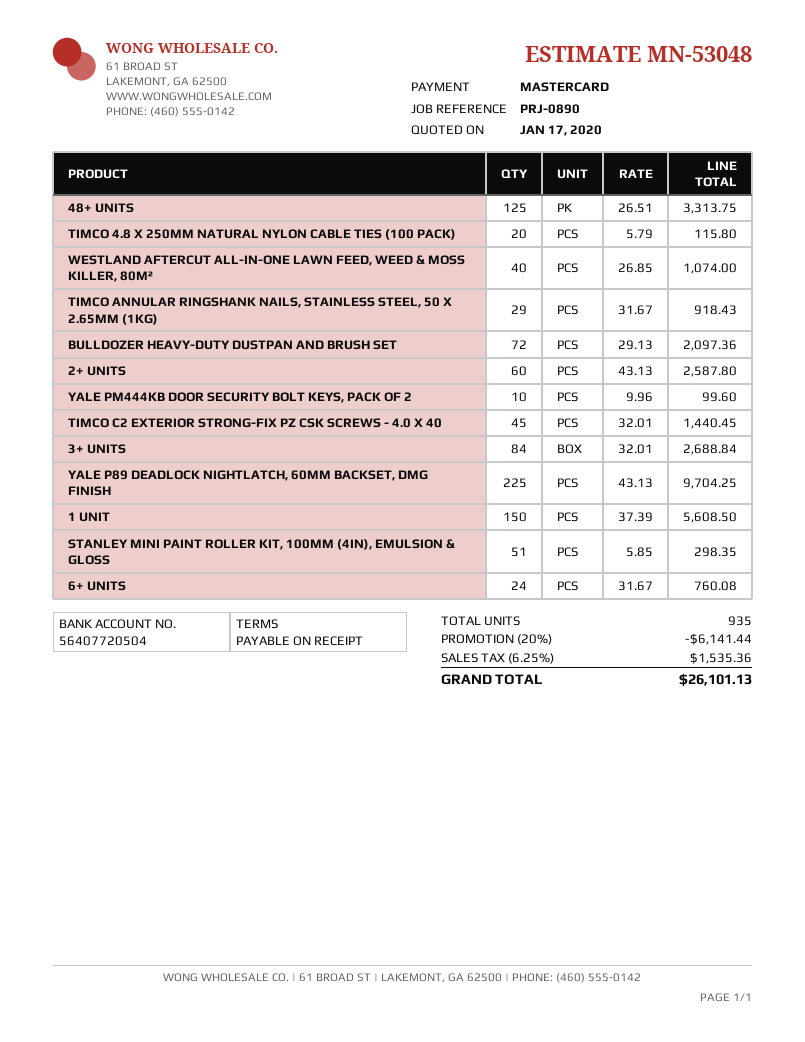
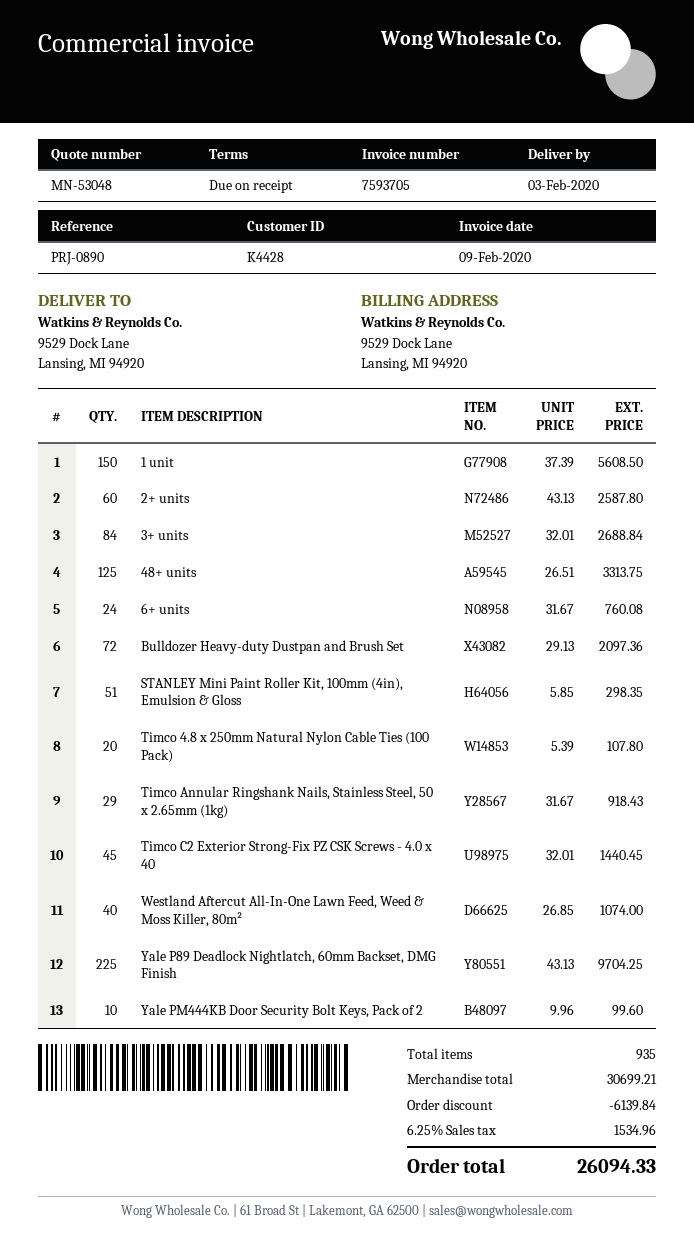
TIMCO 4.8 X 250MM NATURAL NYLON CABLE TIES (100 PACK): 20 x 5.79 = 115.80 -> 20 x 5.39 = 107.80
discount: 6141.44 -> 6139.84
tax: 6.25% = 1535.36 -> 6.25% = 1534.96
total: 26101.13 -> 26094.33

